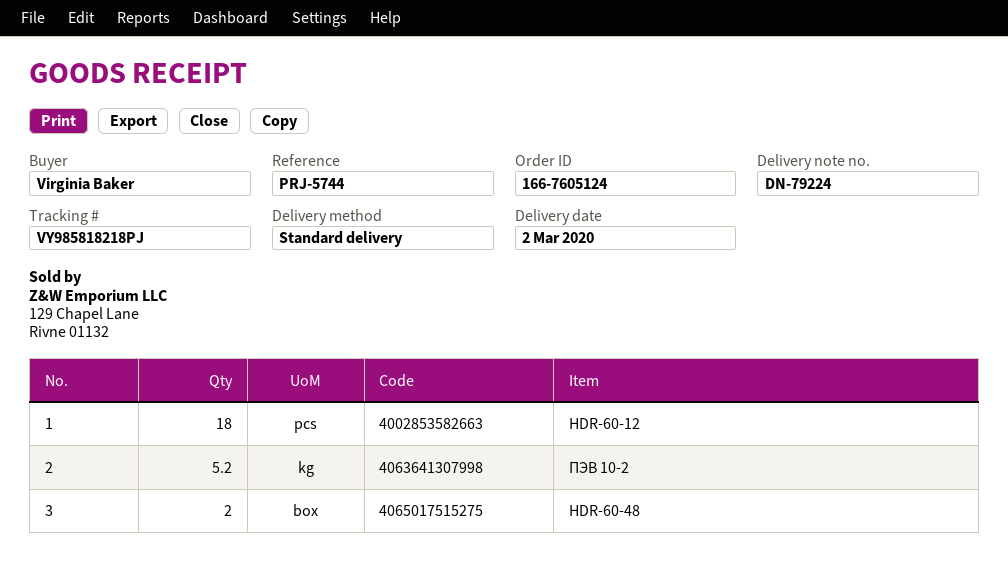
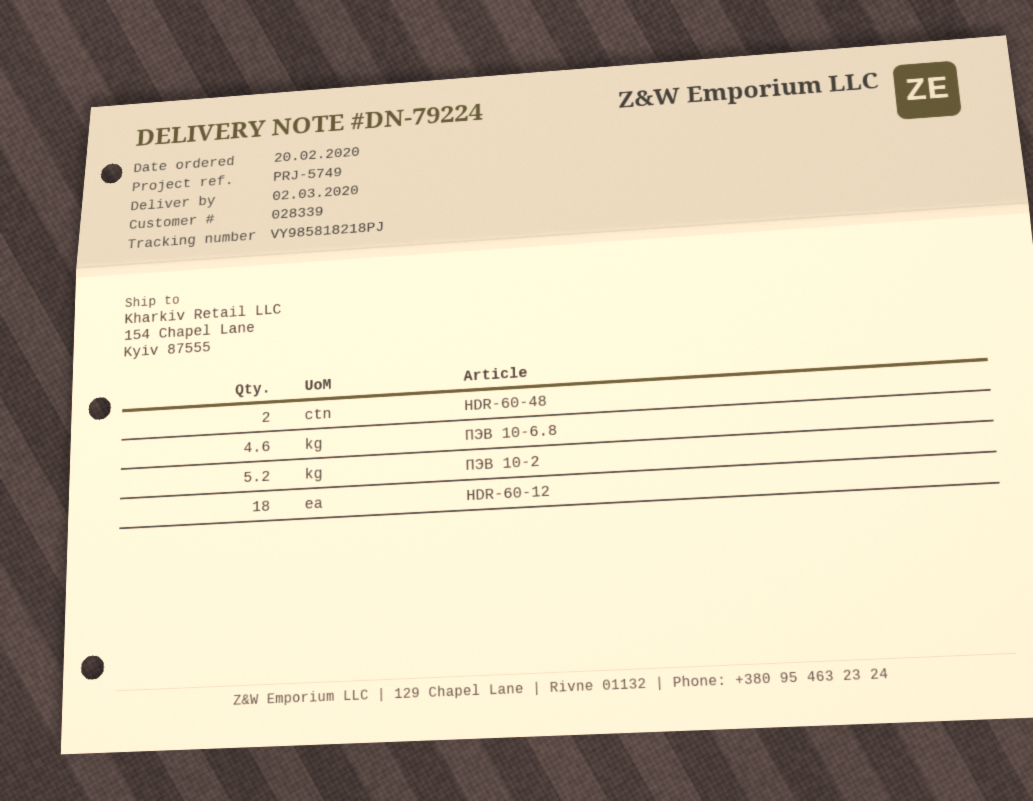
reference: PRJ-5744 -> PRJ-5749
ПЭВ 10-6.8: none -> 4.6

